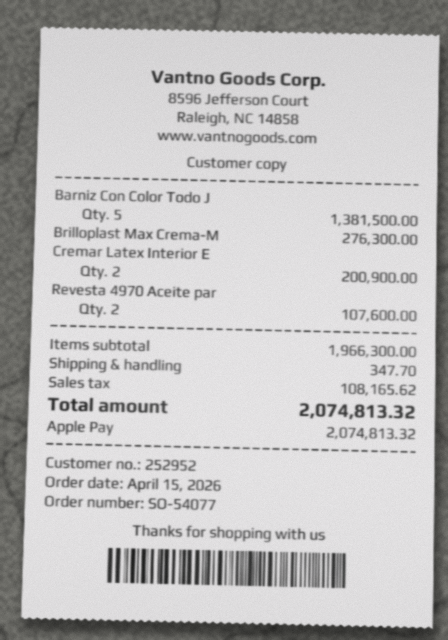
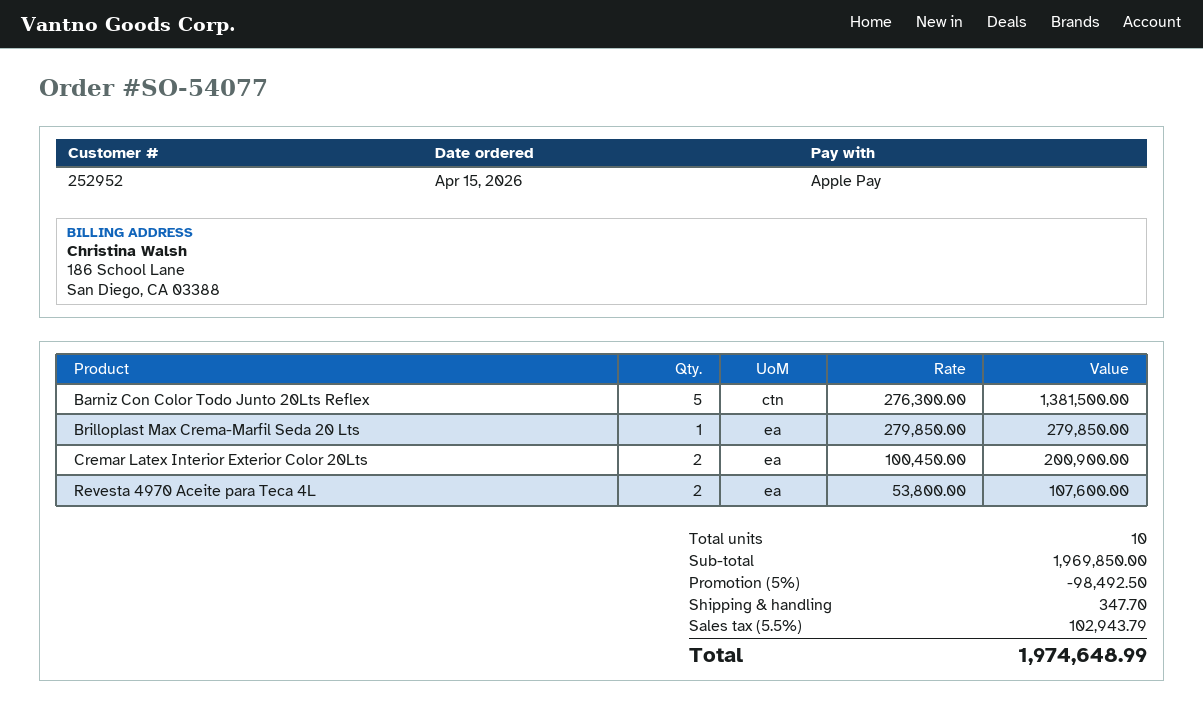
Brilloplast Max Crema-M: 1 for 276300.00 -> 1 for 279850.00
subtotal: 1966300.00 -> 1969850.00
discount: none -> 5% = 98492.50
tax: 108165.62 -> 102943.79
total: 2074813.32 -> 1974648.99

